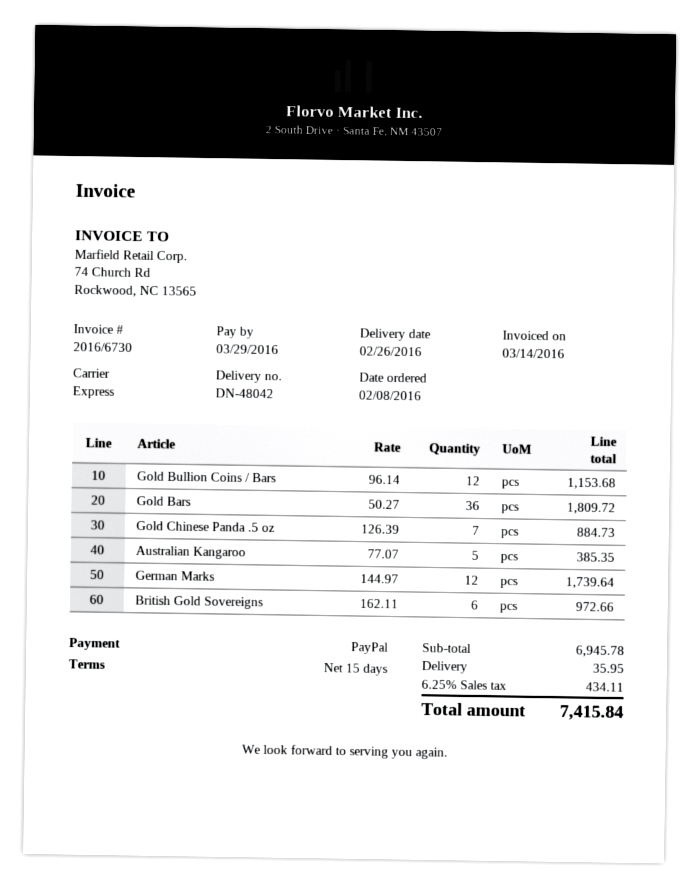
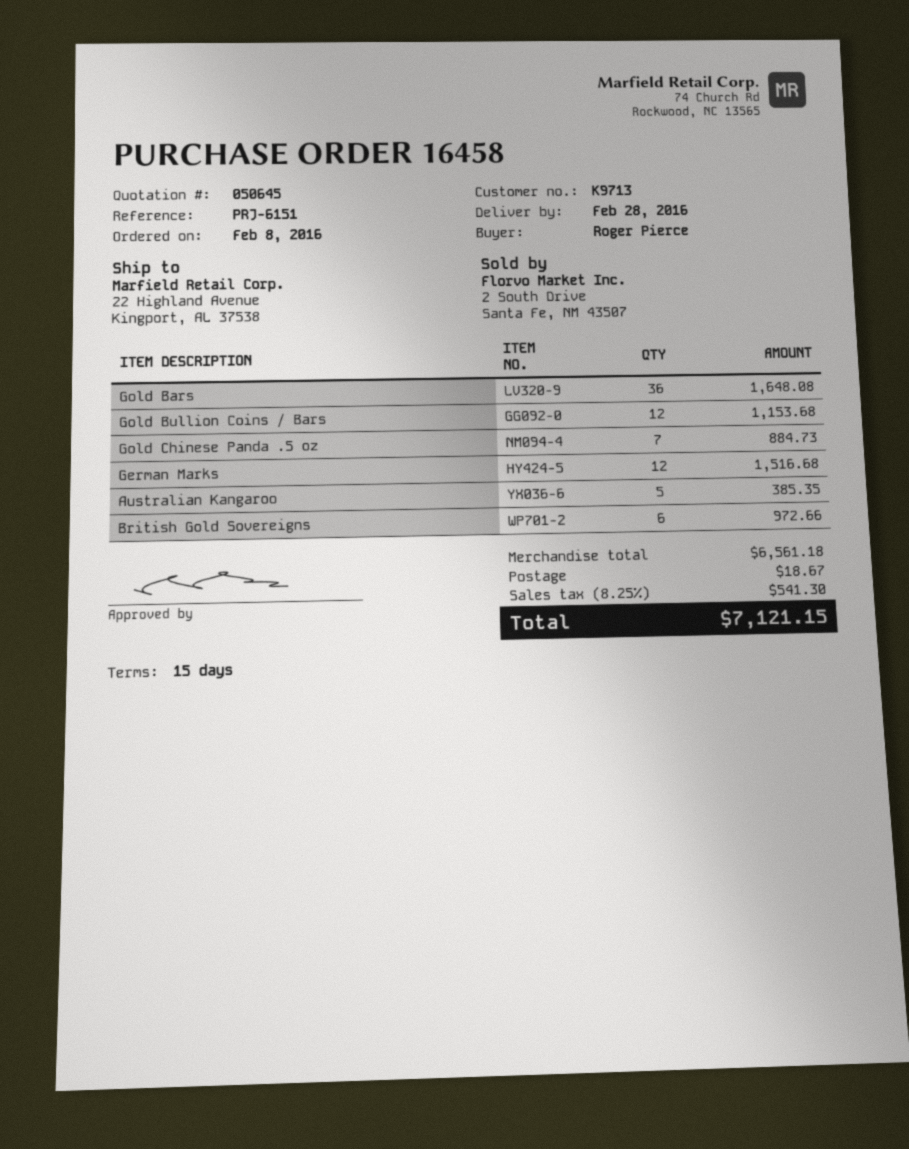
delivery date: 2016-02-26 -> 2016-02-28
Gold Bars: 36 for 1809.72 -> 36 for 1648.08
German Marks: 12 for 1739.64 -> 12 for 1516.68
subtotal: 6945.78 -> 6561.18
shipping: 35.95 -> 18.67
tax: 6.25% = 434.11 -> 8.25% = 541.30
total: 7415.84 -> 7121.15

